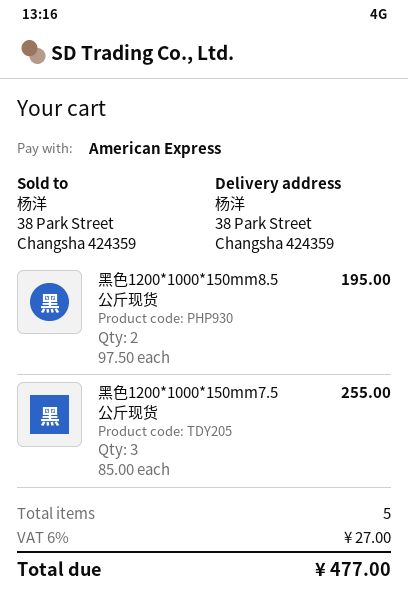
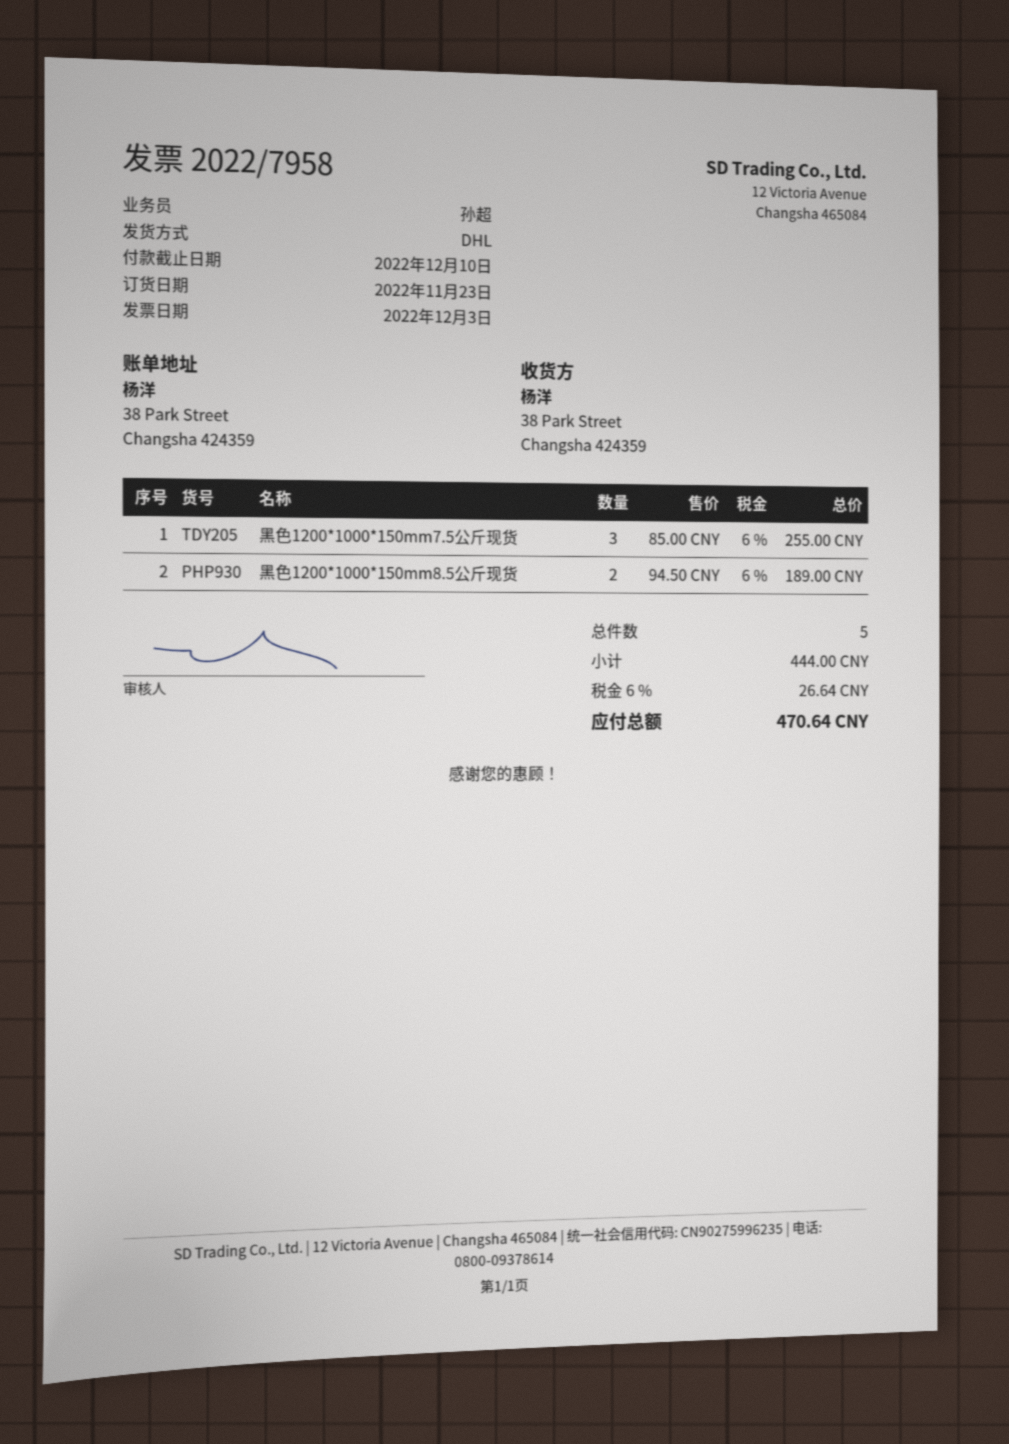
黑色1200*1000*150mm8.5公斤现货: 2 x 97.50 = 195.00 -> 2 x 94.50 = 189.00
tax: 6% = 27.00 -> 6% = 26.64
total: 477.00 -> 470.64

